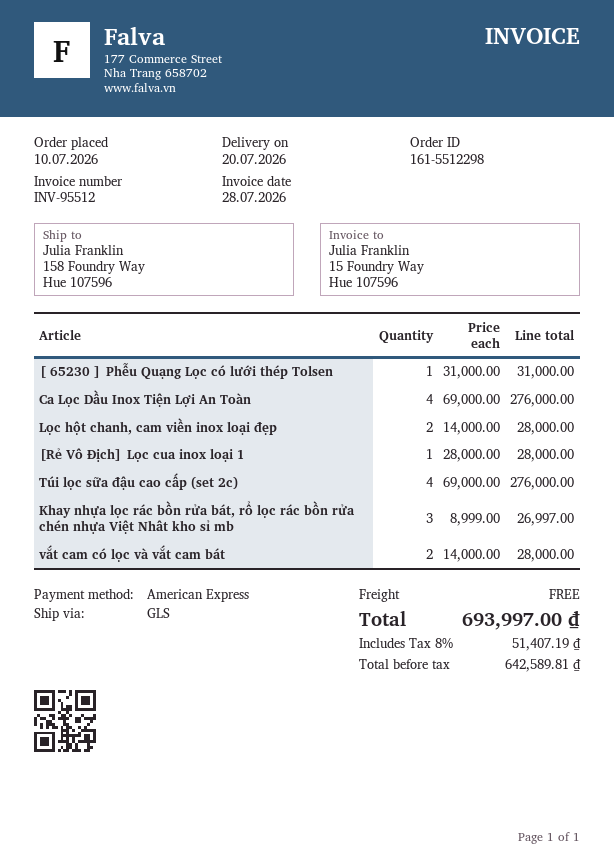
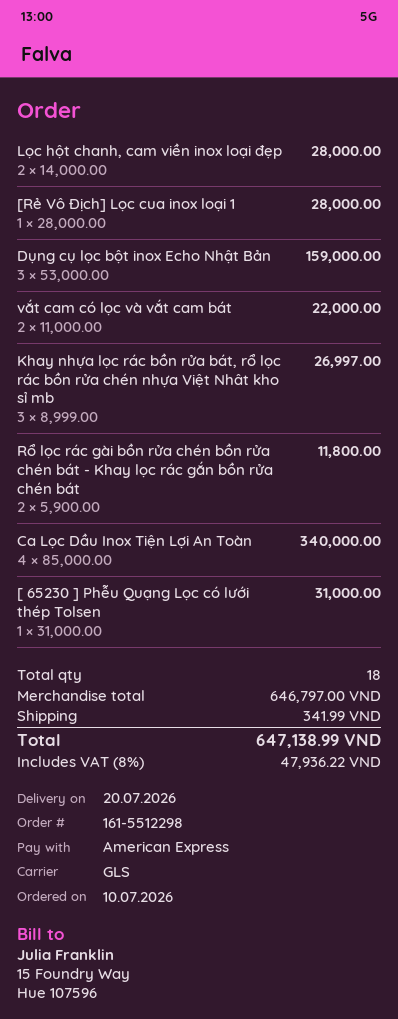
Ca Lọc Dầu Inox Tiện Lợi An Toàn: 4 x 69000.00 = 276000.00 -> 4 x 85000.00 = 340000.00
Túi lọc sữa đậu cao cấp (set 2c): 4 x 69000.00 = 276000.00 -> none
vắt cam có lọc và vắt cam bát: 2 x 14000.00 = 28000.00 -> 2 x 11000.00 = 22000.00
Dụng cụ lọc bột inox Echo Nhật Bản: none -> 3 x 53000.00 = 159000.00
Rổ lọc rác gài bồn rửa chén bồn rửa chén bát - Khay lọc rác gắn bồn rửa chén bát: none -> 2 x 5900.00 = 11800.00
shipping: 0.00 -> 341.99
tax: 8% = 51407.19 -> 8% = 47936.22
total: 693997.00 -> 647138.99

